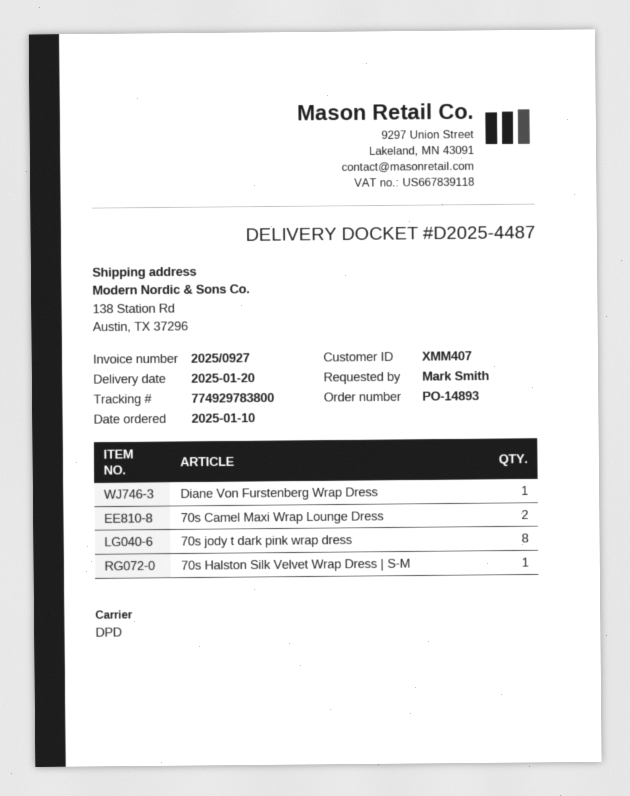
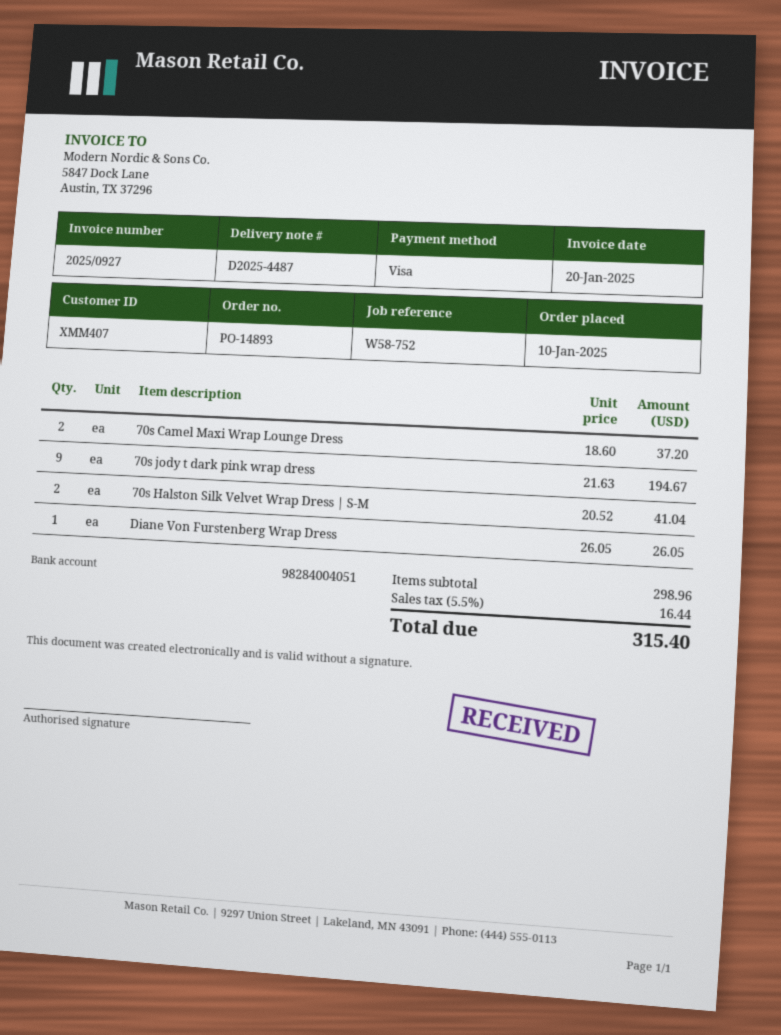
70s jody t dark pink wrap dress: 8 -> 9
70s Halston Silk Velvet Wrap Dress | S-M: 1 -> 2

